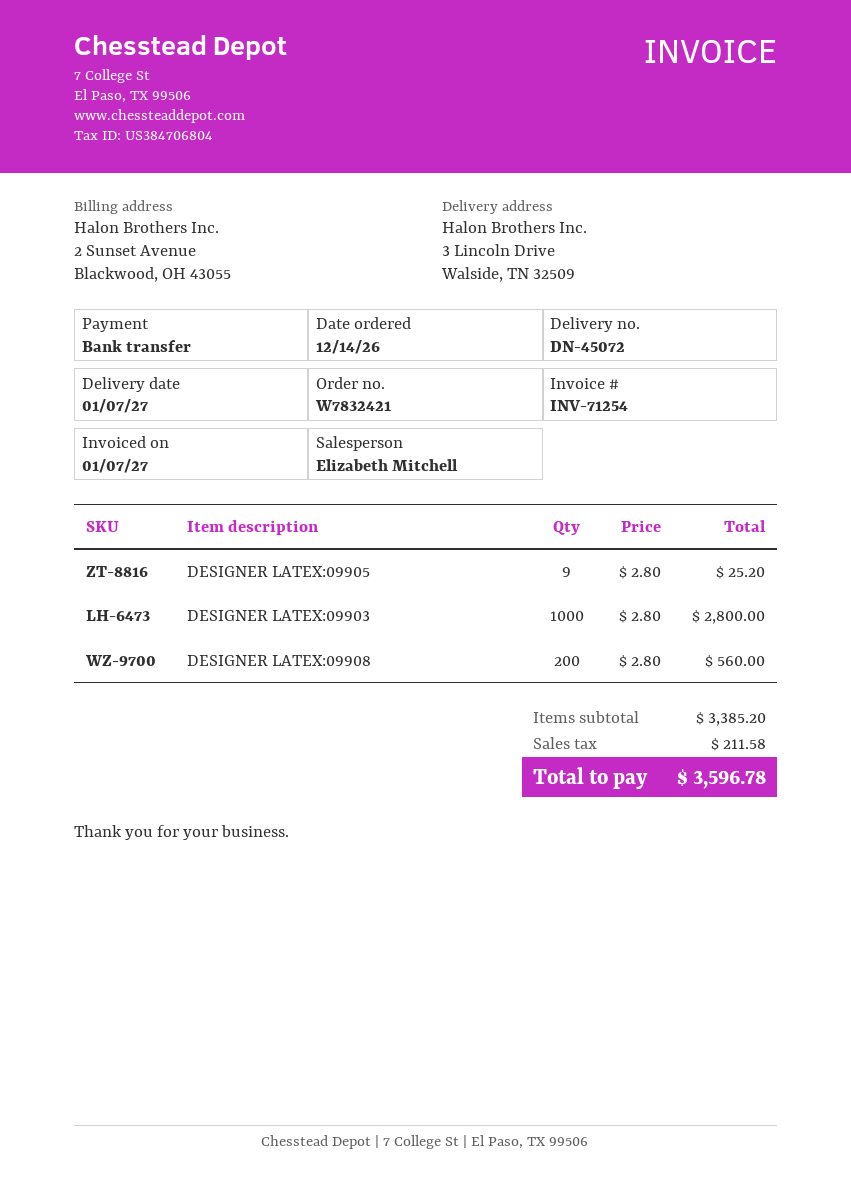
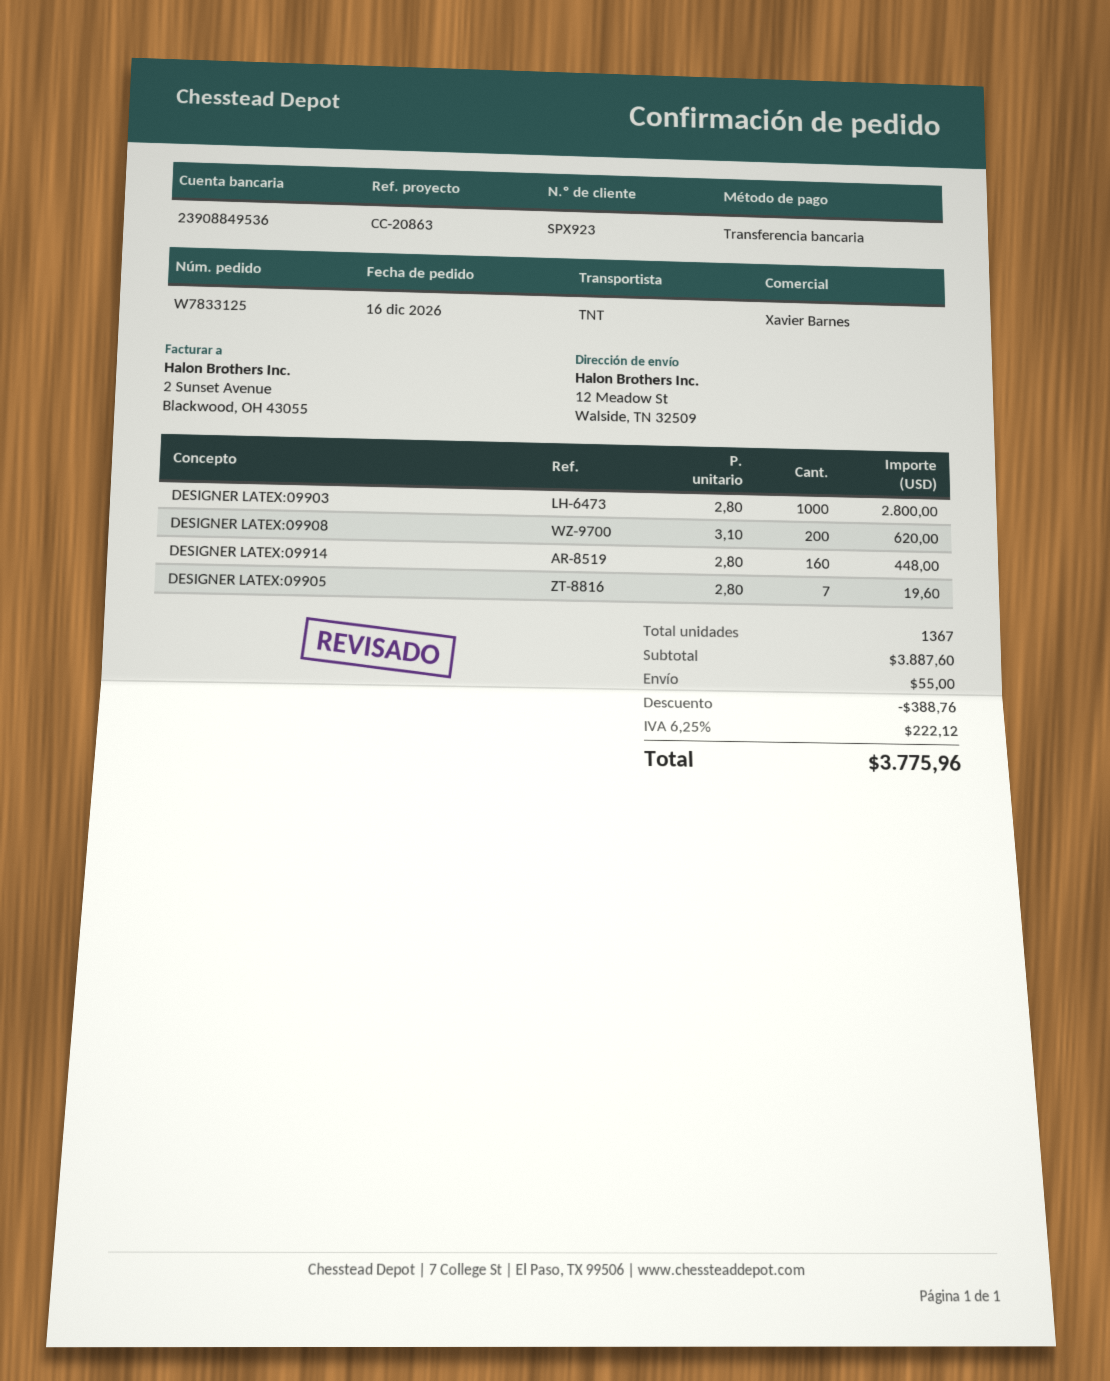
order number: W7832421 -> W7833125
order date: 2026-12-14 -> 2026-12-16
sales rep: Elizabeth Mitchell -> Xavier Barnes
ship to: 3 Lincoln Drive, Walside, TN 32509 -> 12 Meadow St, Walside, TN 32509
DESIGNER LATEX:09905: 9 x 2.80 = 25.20 -> 7 x 2.80 = 19.60
DESIGNER LATEX:09908: 200 x 2.80 = 560.00 -> 200 x 3.10 = 620.00
DESIGNER LATEX:09914: none -> 160 x 2.80 = 448.00
subtotal: 3385.20 -> 3887.60
discount: none -> 388.76
shipping: none -> 55.00
tax: 211.58 -> 222.12
total: 3596.78 -> 3775.96

